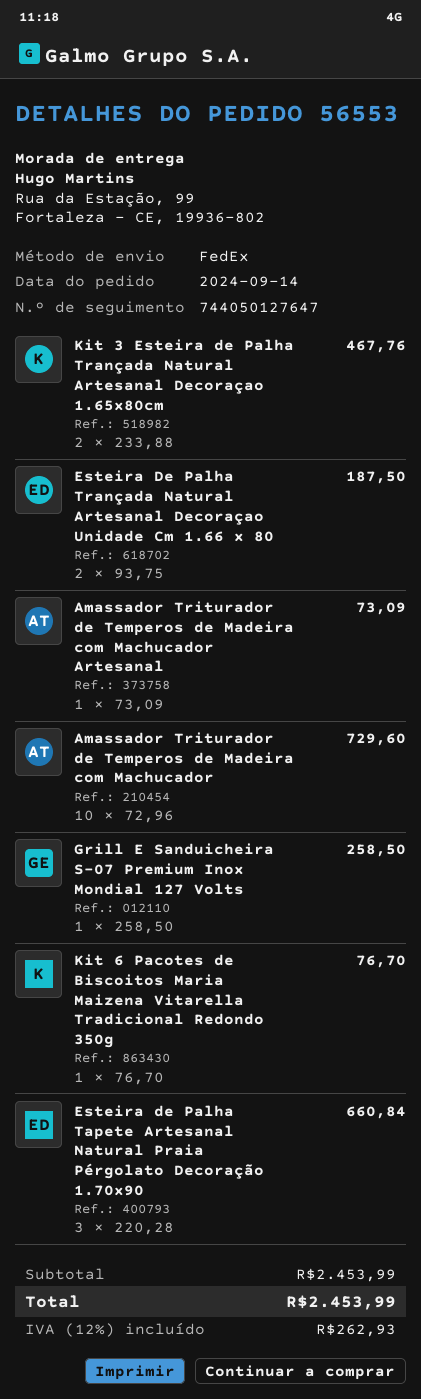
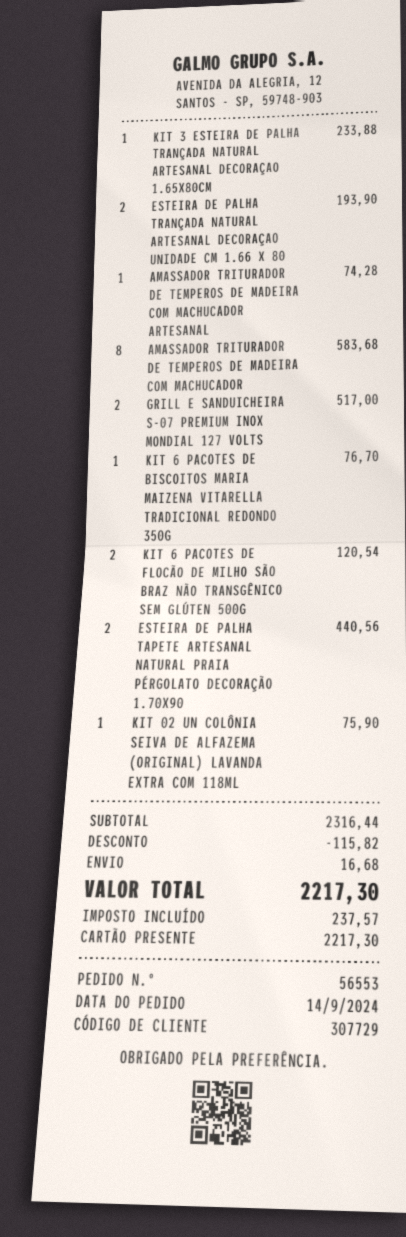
Kit 3 Esteira de Palha Trançada Natural Artesanal Decoraçao 1.65x80cm: 2 for 467.76 -> 1 for 233.88
Esteira De Palha Trançada Natural Artesanal Decoraçao Unidade Cm 1.66 x 80: 2 for 187.50 -> 2 for 193.90
Amassador Triturador de Temperos de Madeira com Machucador Artesanal: 1 for 73.09 -> 1 for 74.28
Amassador Triturador de Temperos de Madeira com Machucador: 10 for 729.60 -> 8 for 583.68
Grill E Sanduicheira S-07 Premium Inox Mondial 127 Volts: 1 for 258.50 -> 2 for 517.00
Esteira de Palha Tapete Artesanal Natural Praia Pérgolato Decoração 1.70x90: 3 for 660.84 -> 2 for 440.56
KIT 6 PACOTES DE FLOCÃO DE MILHO SÃO BRAZ NÃO TRANSGÊNICO SEM GLÚTEN 500G: none -> 2 for 120.54
KIT 02 UN COLÔNIA SEIVA DE ALFAZEMA (ORIGINAL) LAVANDA EXTRA COM 118ML: none -> 1 for 75.90
subtotal: 2453.99 -> 2316.44
discount: none -> 115.82
shipping: none -> 16.68
tax: 262.93 -> 237.57
total: 2453.99 -> 2217.30

